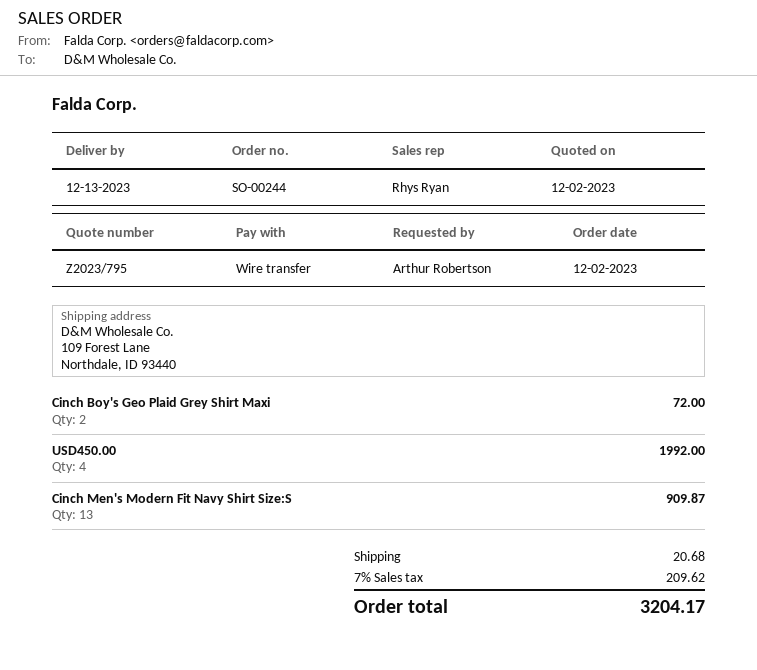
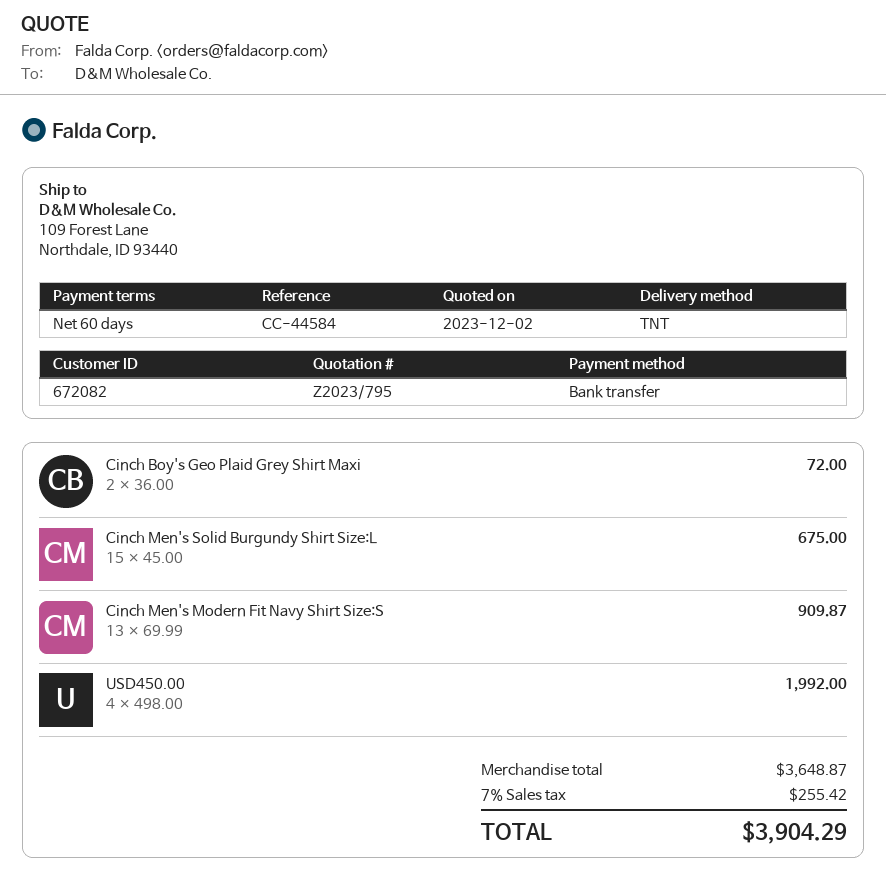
Cinch Men's Solid Burgundy Shirt Size:L: none -> 15 for 675.00
shipping: 20.68 -> none
tax: 7% = 209.62 -> 7% = 255.42
total: 3204.17 -> 3904.29

